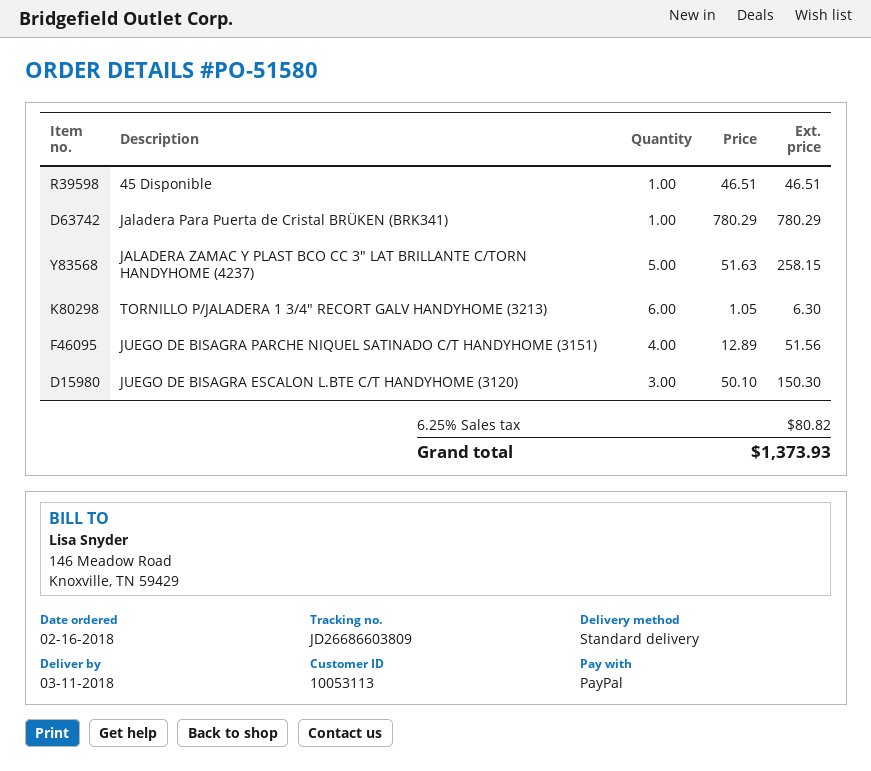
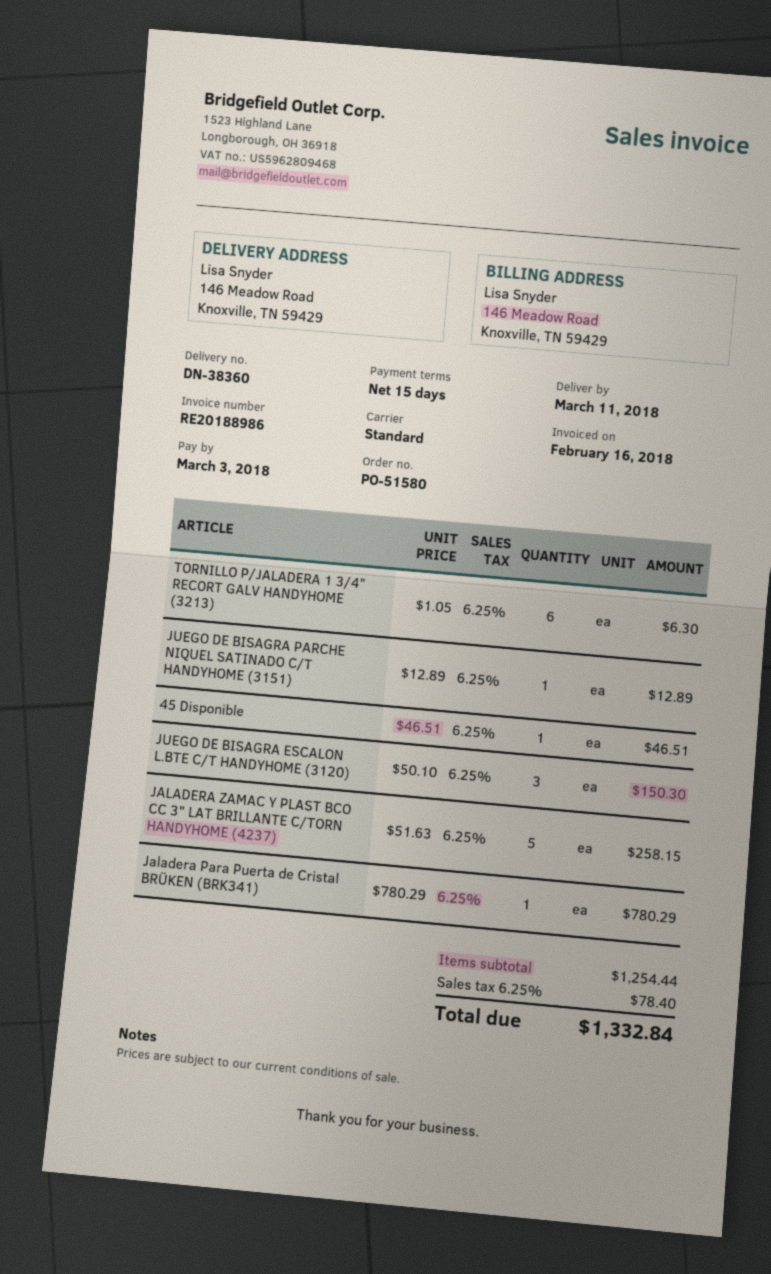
JUEGO DE BISAGRA PARCHE NIQUEL SATINADO C/T HANDYHOME (3151): 4 x 12.89 = 51.56 -> 1 x 12.89 = 12.89
tax: 6.25% = 80.82 -> 6.25% = 78.40
total: 1373.93 -> 1332.84

